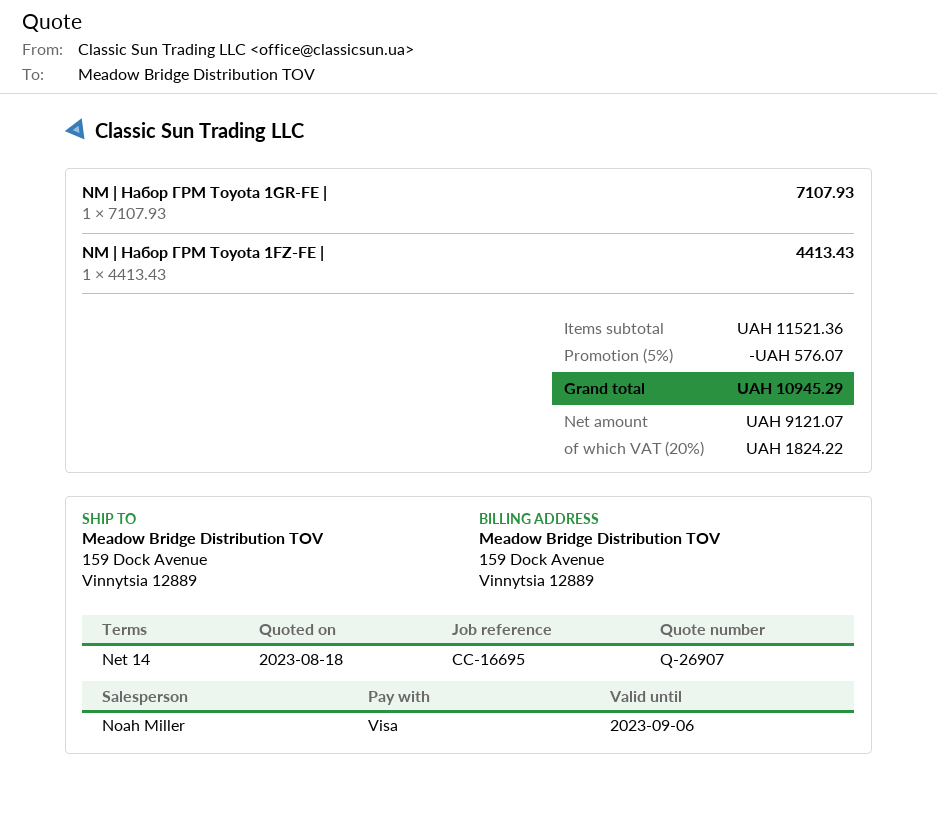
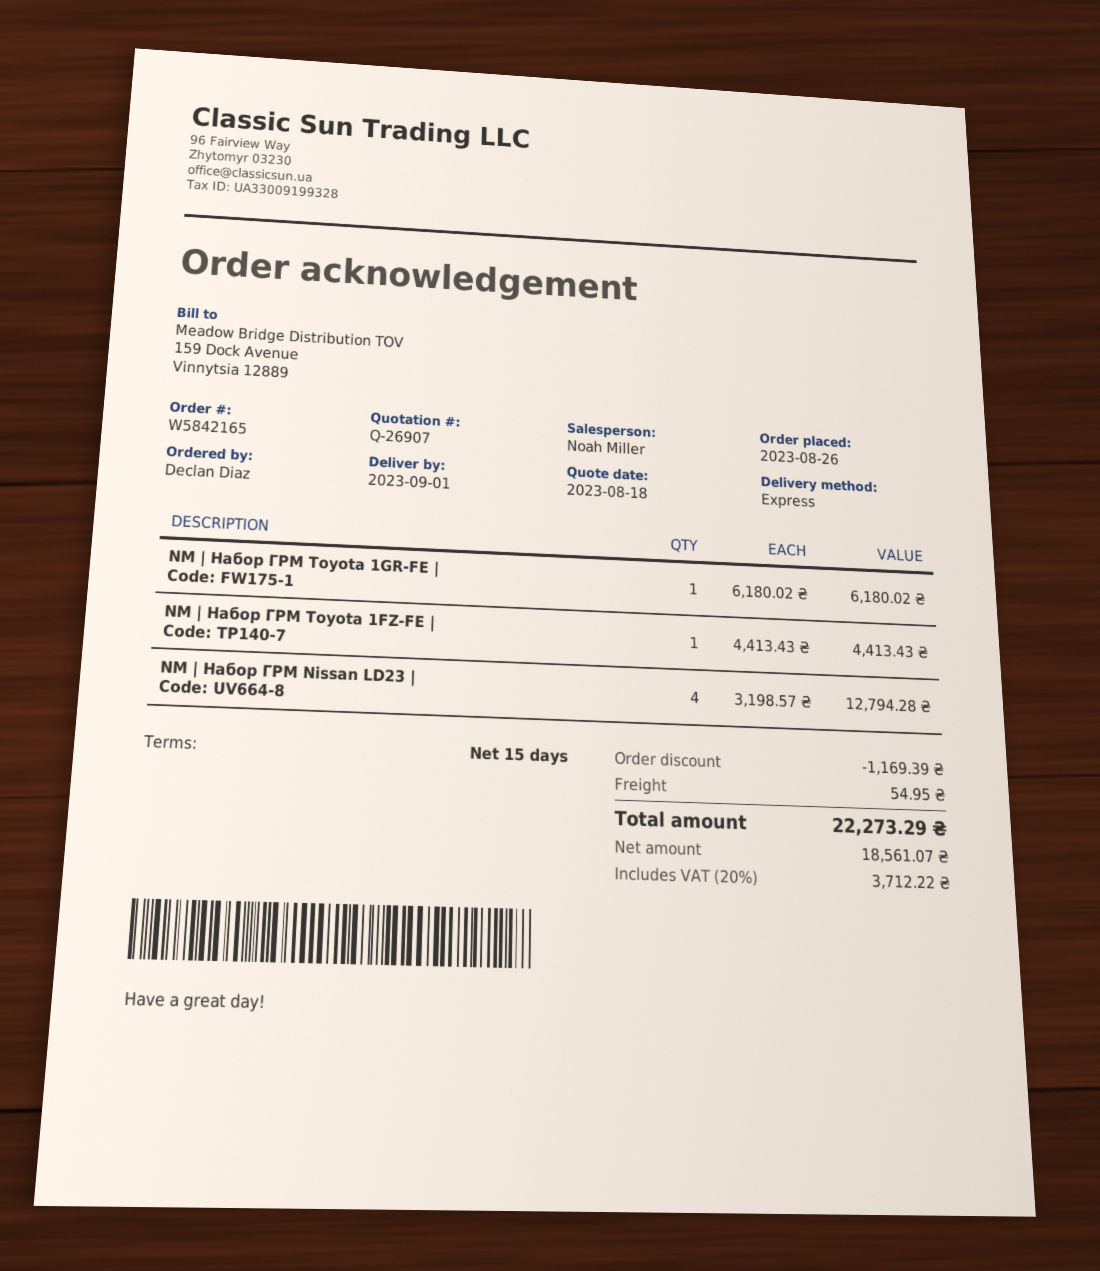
payment terms: 14 days -> 15 days
NM | Набор ГРМ Toyota 1GR-FE |: 1 x 7107.93 = 7107.93 -> 1 x 6180.02 = 6180.02
NM | Набор ГРМ Nissan LD23 |: none -> 4 x 3198.57 = 12794.28
discount: 576.07 -> 1169.39
shipping: none -> 54.95
net: 9121.07 -> 18561.07
tax: 20% = 1824.22 -> 20% = 3712.22
total: 10945.29 -> 22273.29

